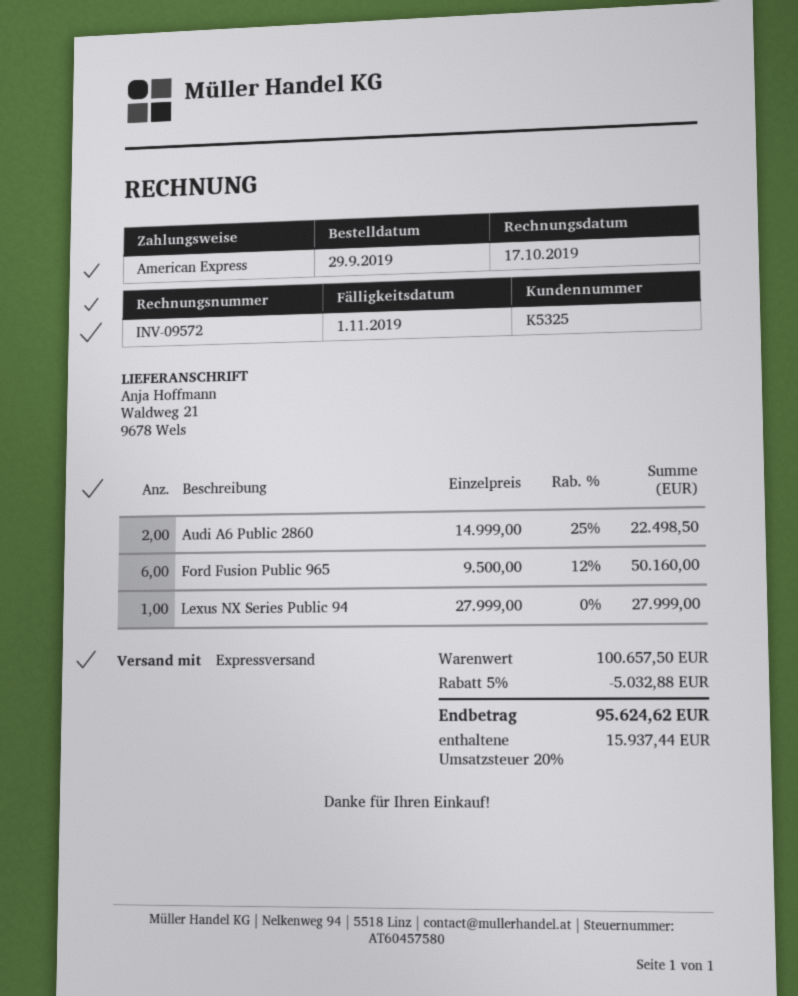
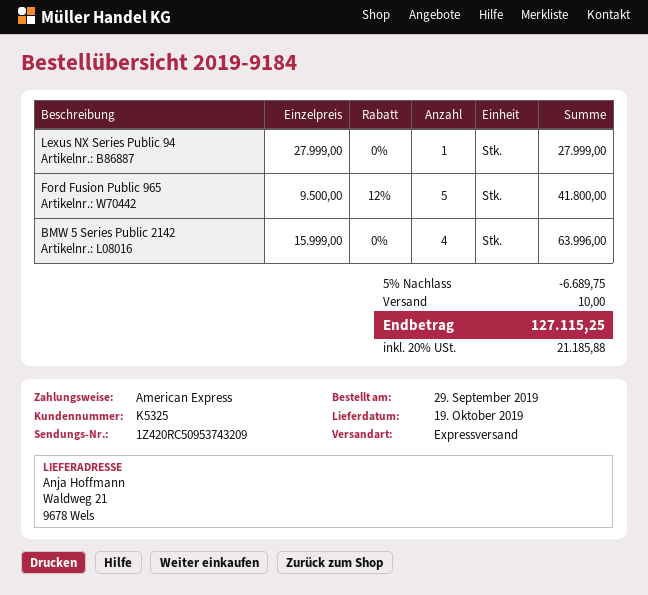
Audi A6 Public 2860: 2 x 14999.00 - 25% = 22498.50 -> none
Ford Fusion Public 965: 6 x 9500.00 - 12% = 50160.00 -> 5 x 9500.00 - 12% = 41800.00
BMW 5 Series Public 2142: none -> 4 x 15999.00 = 63996.00
discount: 5% = 5032.88 -> 5% = 6689.75
shipping: none -> 10.00
tax: 20% = 15937.44 -> 20% = 21185.88
total: 95624.62 -> 127115.25

